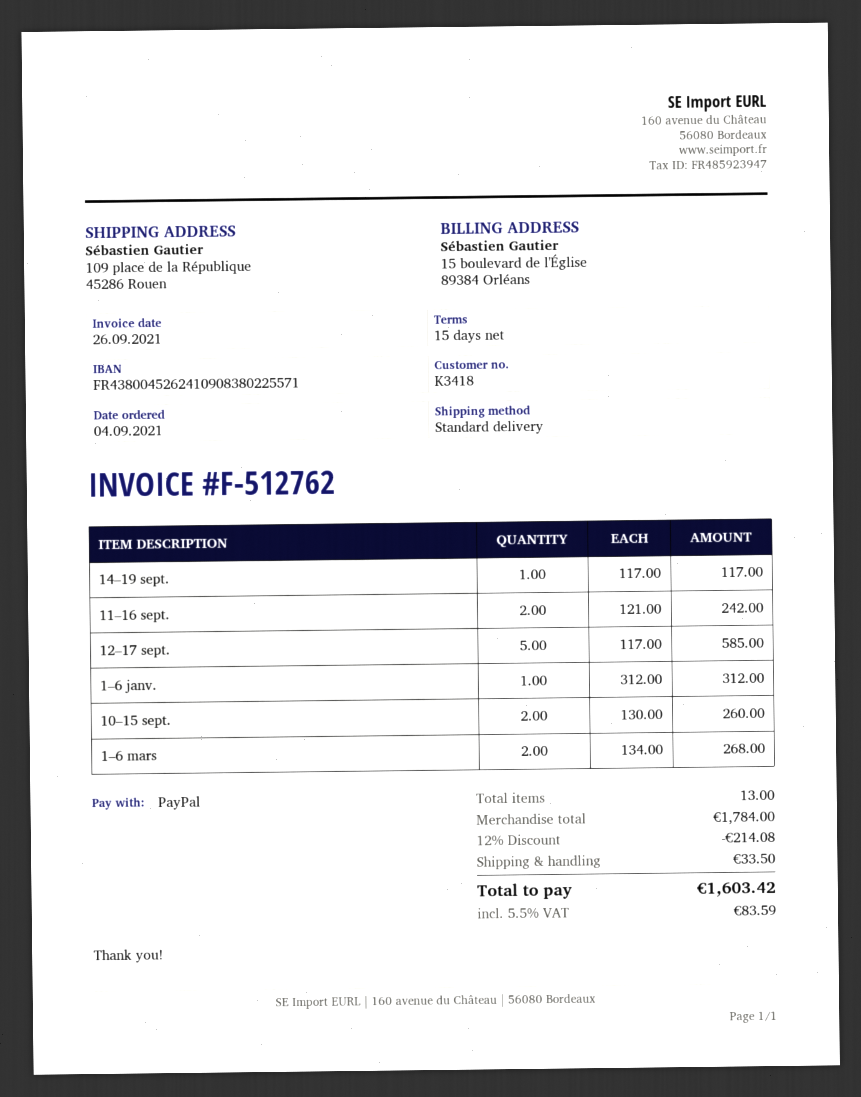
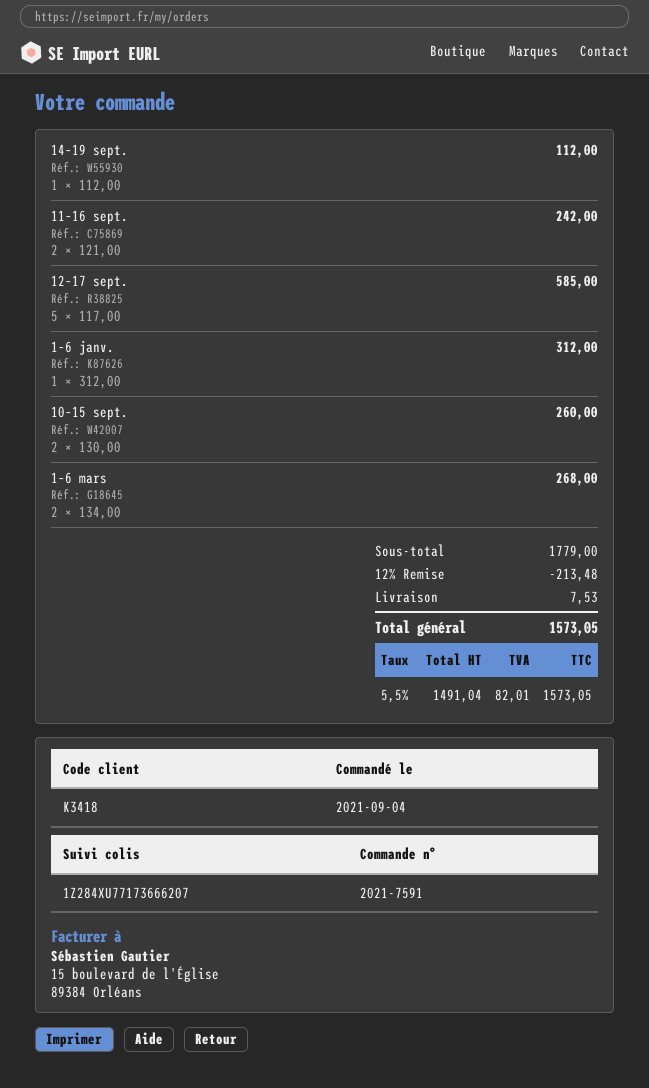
14–19 sept.: 1 x 117.00 = 117.00 -> 1 x 112.00 = 112.00
subtotal: 1784.00 -> 1779.00
discount: 12% = 214.08 -> 12% = 213.48
shipping: 33.50 -> 7.53
tax: 5.5% = 83.59 -> 5.5% = 82.01
total: 1603.42 -> 1573.05

